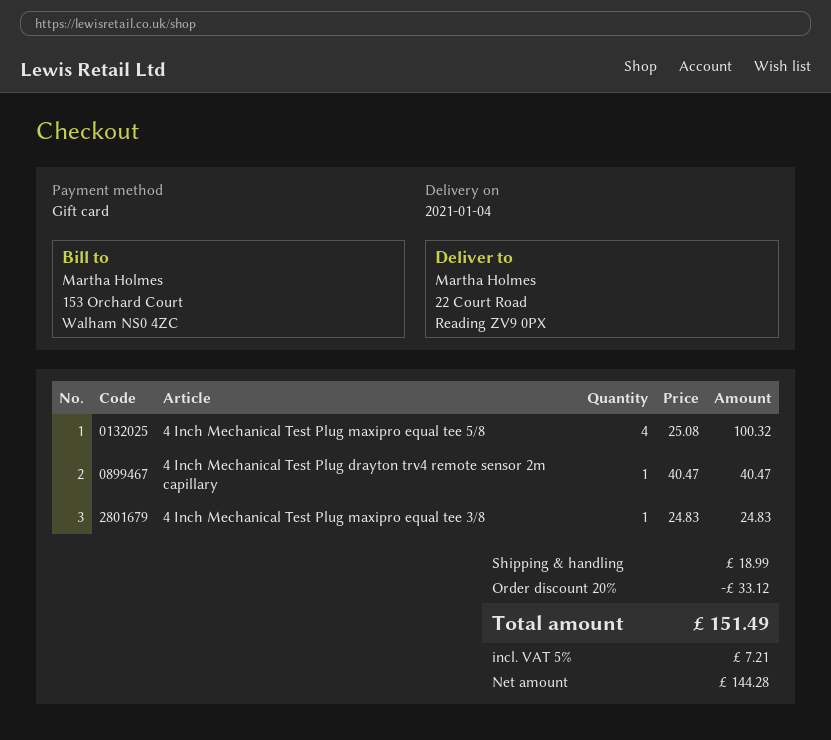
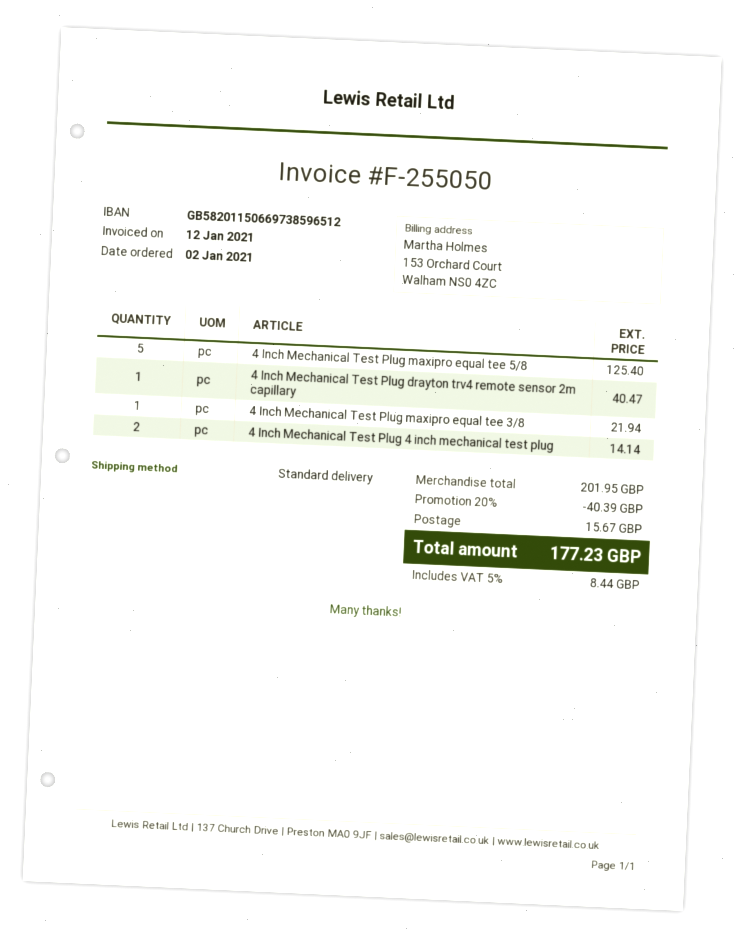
4 Inch Mechanical Test Plug maxipro equal tee 5/8: 4 for 100.32 -> 5 for 125.40
4 Inch Mechanical Test Plug maxipro equal tee 3/8: 1 for 24.83 -> 1 for 21.94
4 Inch Mechanical Test Plug 4 inch mechanical test plug: none -> 2 for 14.14
discount: 20% = 33.12 -> 20% = 40.39
shipping: 18.99 -> 15.67
tax: 5% = 7.21 -> 5% = 8.44
total: 151.49 -> 177.23

